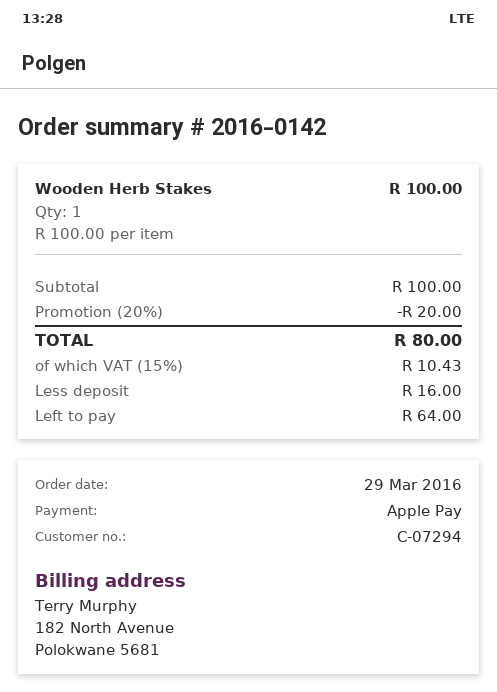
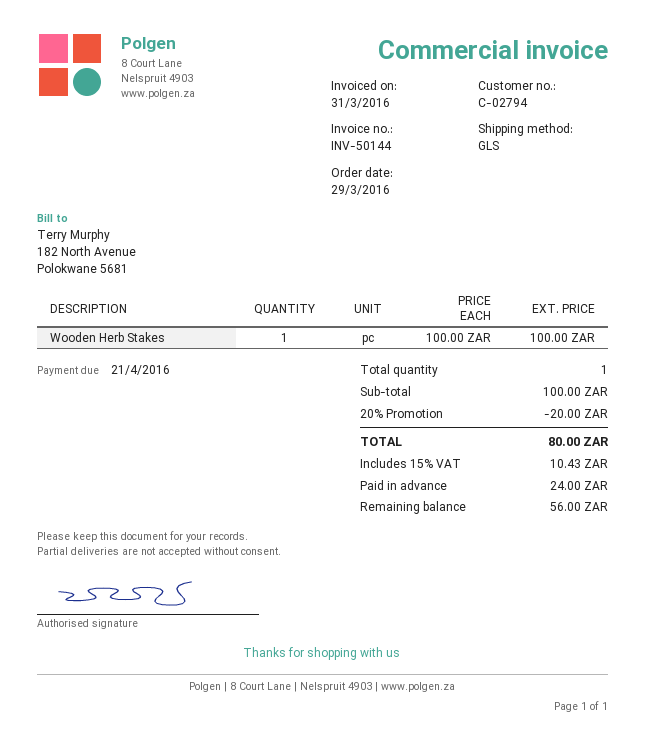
customer number: C-07294 -> C-02794
deposit: 16.00 -> 24.00
balance: 64.00 -> 56.00

